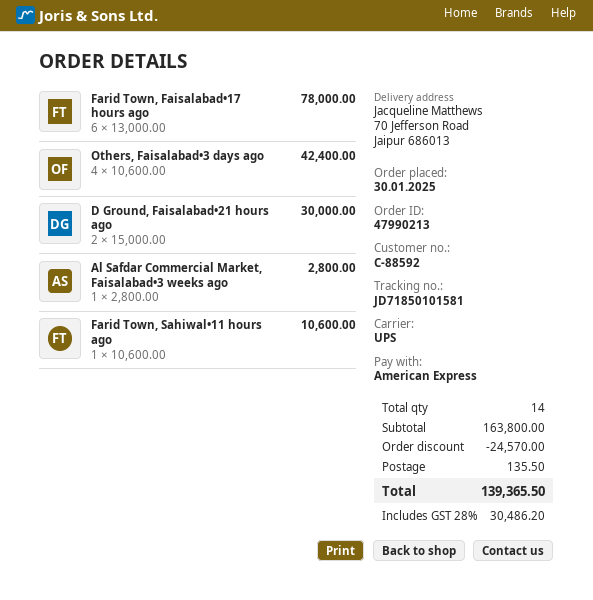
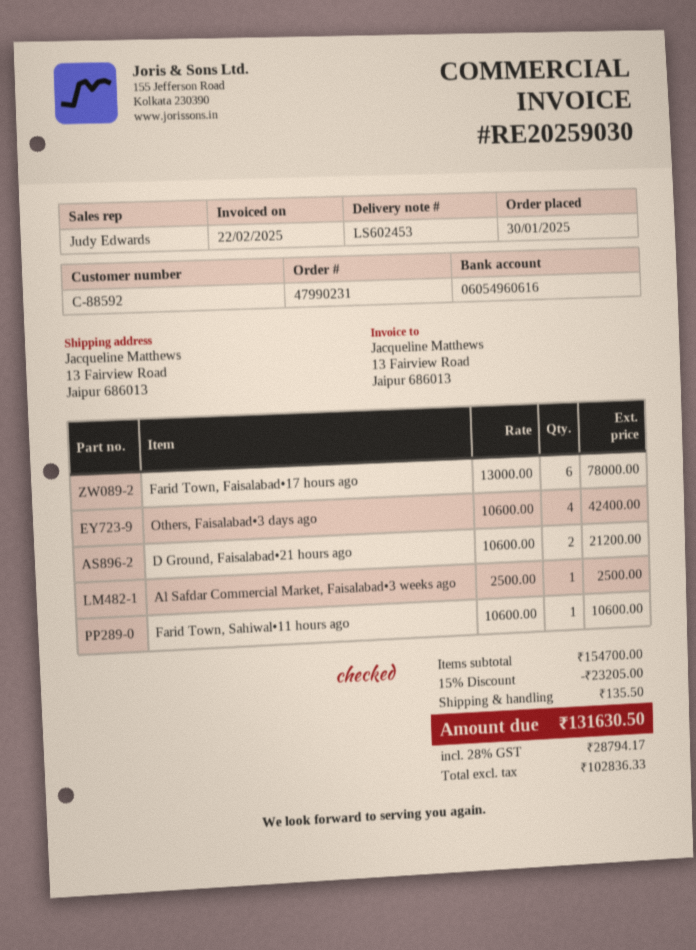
order number: 47990213 -> 47990231
ship to: 70 Jefferson Road, Jaipur 686013 -> 13 Fairview Road, Jaipur 686013
D Ground, Faisalabad•21 hours ago: 2 x 15000.00 = 30000.00 -> 2 x 10600.00 = 21200.00
Al Safdar Commercial Market, Faisalabad•3 weeks ago: 1 x 2800.00 = 2800.00 -> 1 x 2500.00 = 2500.00
subtotal: 163800.00 -> 154700.00
discount: 24570.00 -> 23205.00
tax: 28% = 30486.20 -> 28% = 28794.17
total: 139365.50 -> 131630.50

